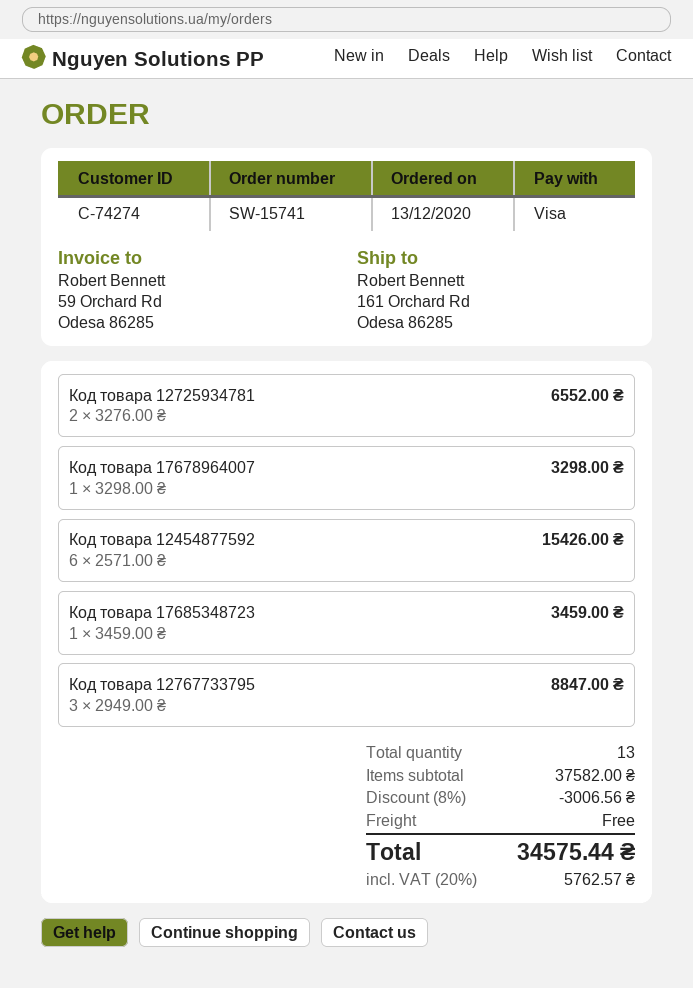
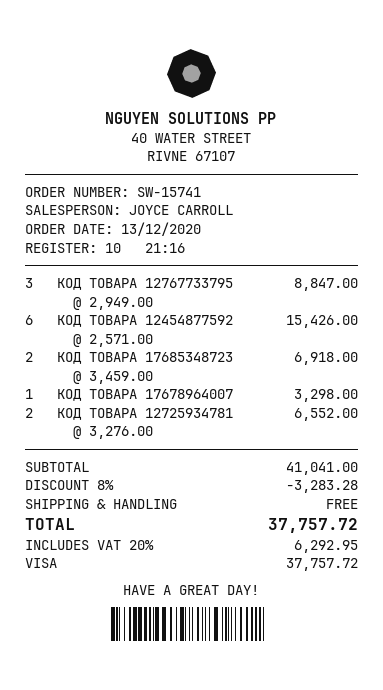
Код товара 17685348723: 1 x 3459.00 = 3459.00 -> 2 x 3459.00 = 6918.00
subtotal: 37582.00 -> 41041.00
discount: 8% = 3006.56 -> 8% = 3283.28
tax: 20% = 5762.57 -> 20% = 6292.95
total: 34575.44 -> 37757.72

